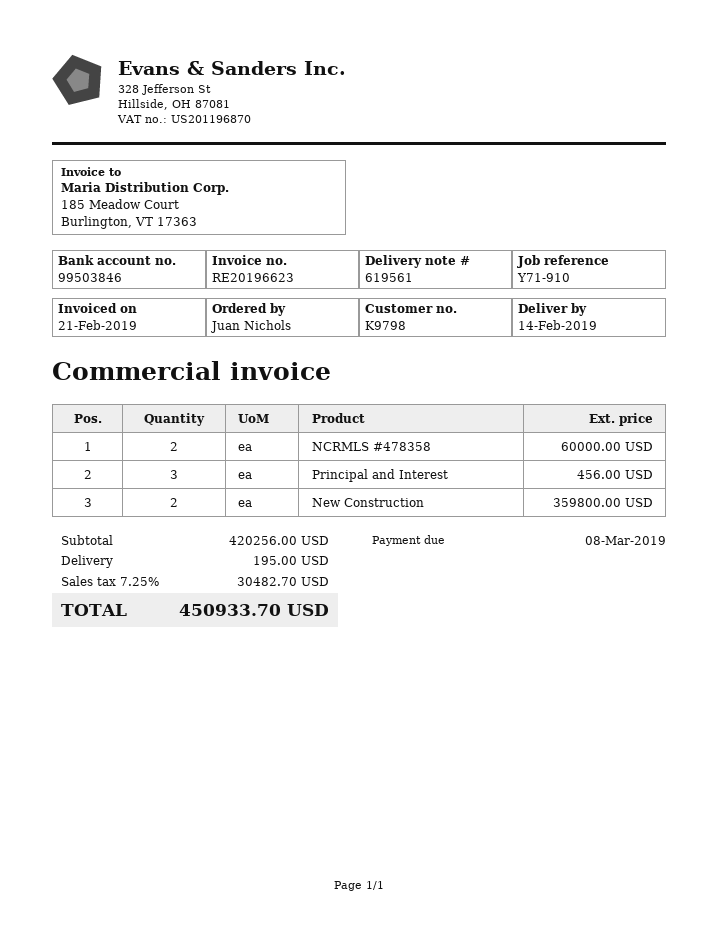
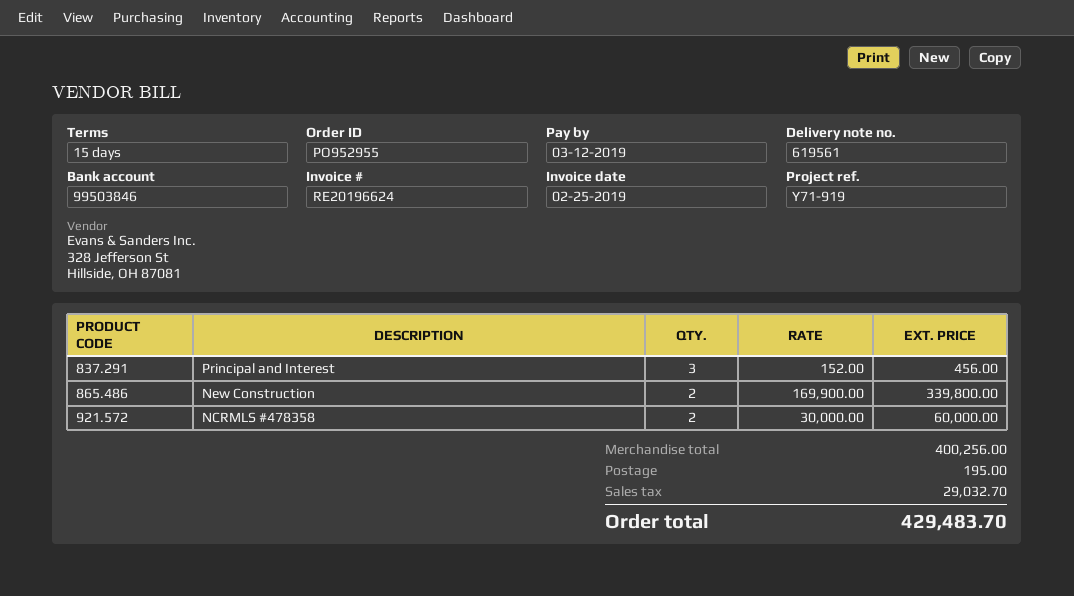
invoice number: RE20196623 -> RE20196624
invoice date: 2019-02-21 -> 2019-02-25
due date: 2019-03-08 -> 2019-03-12
reference: Y71-910 -> Y71-919
New Construction: 2 for 359800.00 -> 2 for 339800.00
subtotal: 420256.00 -> 400256.00
tax: 30482.70 -> 29032.70
total: 450933.70 -> 429483.70

